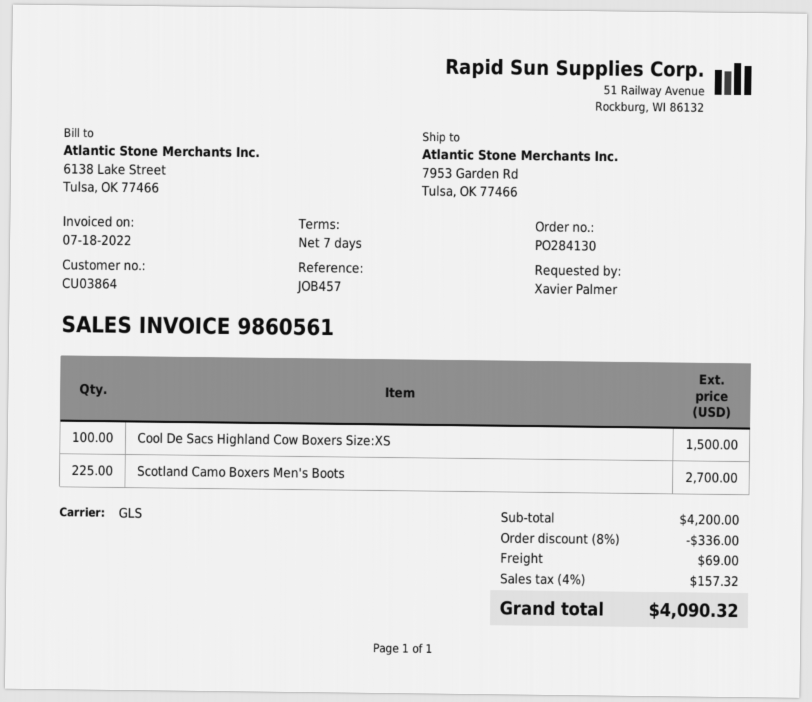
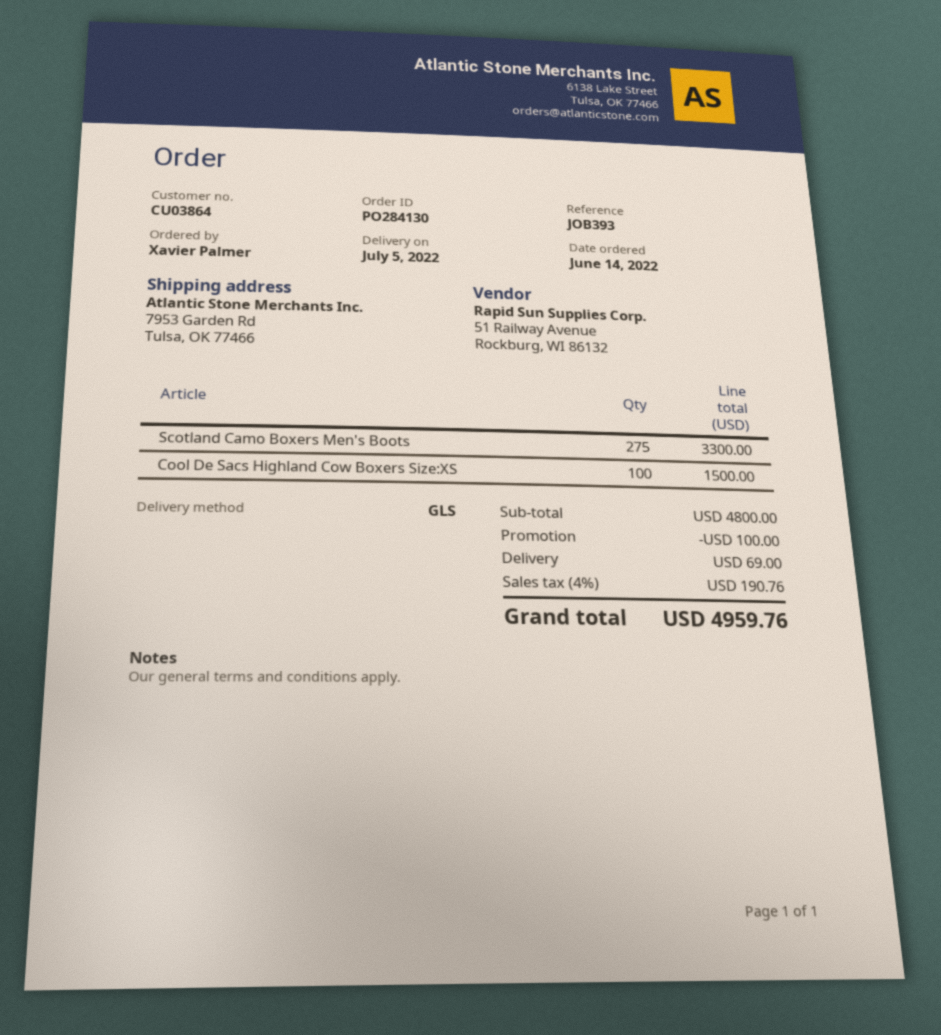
reference: JOB457 -> JOB393
Scotland Camo Boxers Men's Boots: 225 for 2700.00 -> 275 for 3300.00
subtotal: 4200.00 -> 4800.00
discount: 336.00 -> 100.00
tax: 4% = 157.32 -> 4% = 190.76
total: 4090.32 -> 4959.76

